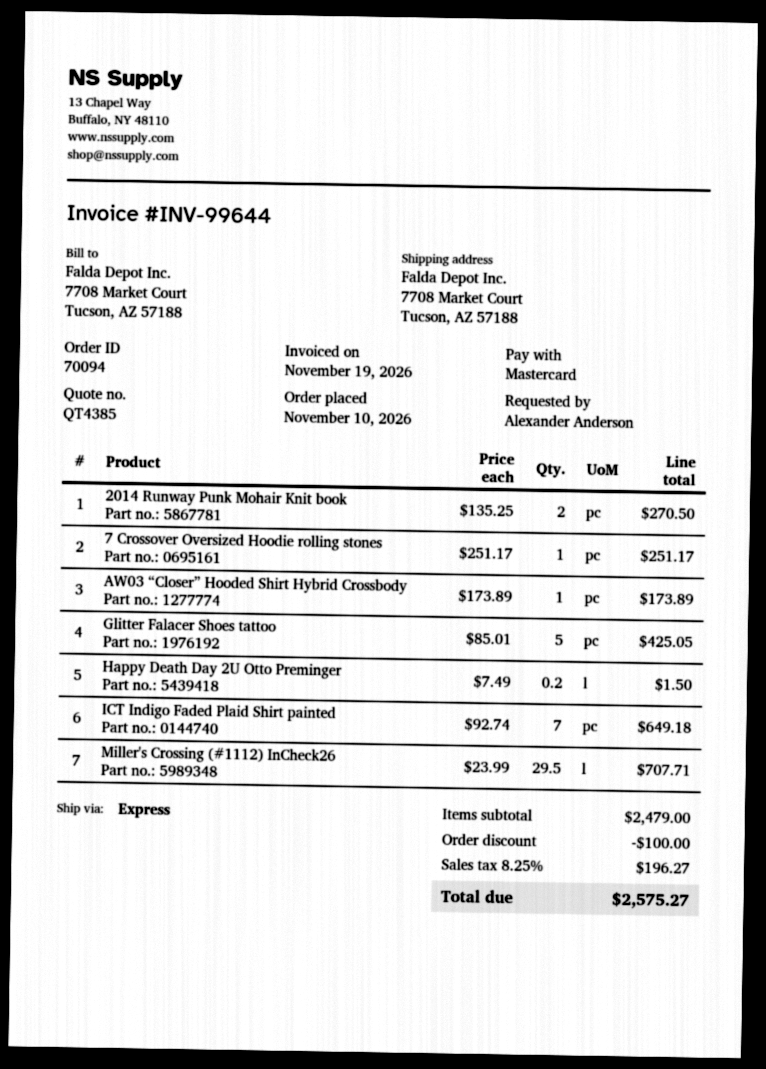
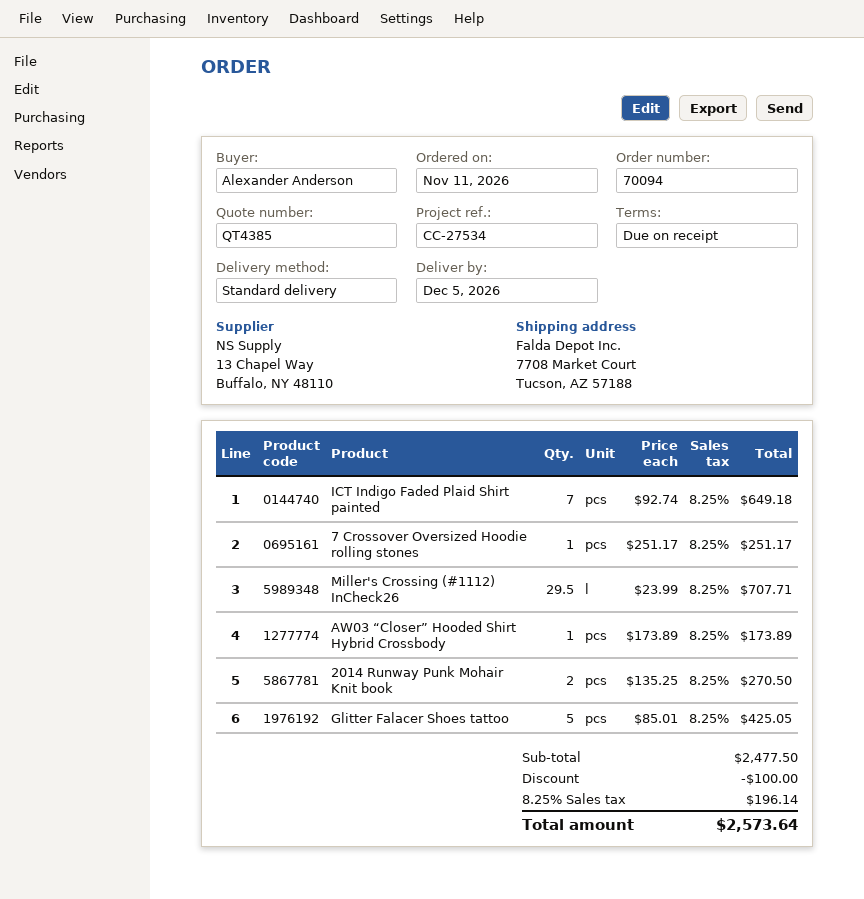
order date: 2026-11-10 -> 2026-11-11
shipping method: express -> standard
Happy Death Day 2U Otto Preminger: 0.2 x 7.49 = 1.50 -> none
subtotal: 2479.00 -> 2477.50
tax: 8.25% = 196.27 -> 8.25% = 196.14
total: 2575.27 -> 2573.64

